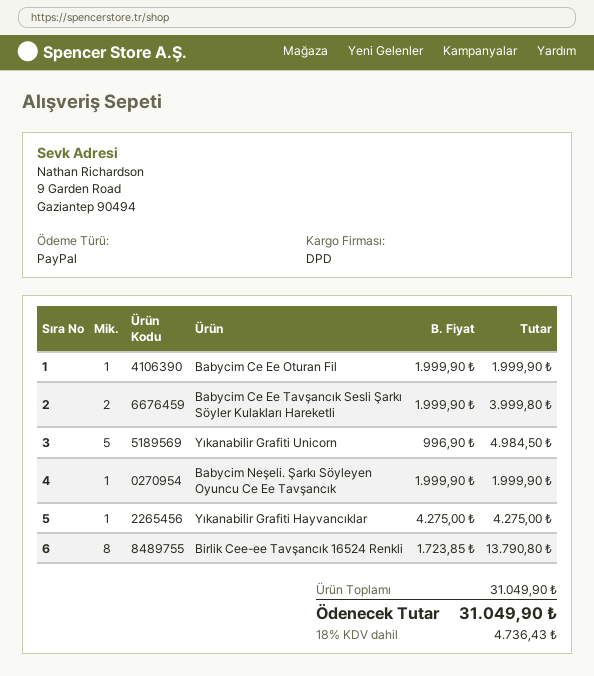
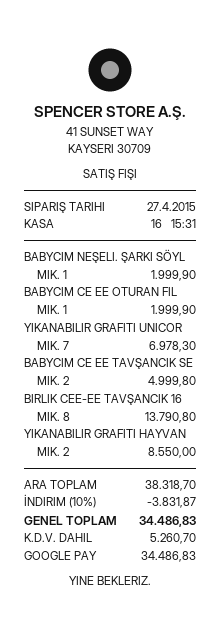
payment method: PayPal -> Google Pay
Babycim Ce Ee Tavşancık Sesli Şarkı Söyler Kulakları Hareketli: 2 for 3999.80 -> 2 for 4999.80
Yıkanabilir Grafiti Unicorn: 5 for 4984.50 -> 7 for 6978.30
Yıkanabilir Grafiti Hayvancıklar: 1 for 4275.00 -> 2 for 8550.00
subtotal: 31049.90 -> 38318.70
discount: none -> 10% = 3831.87
tax: 4736.43 -> 5260.70
total: 31049.90 -> 34486.83

